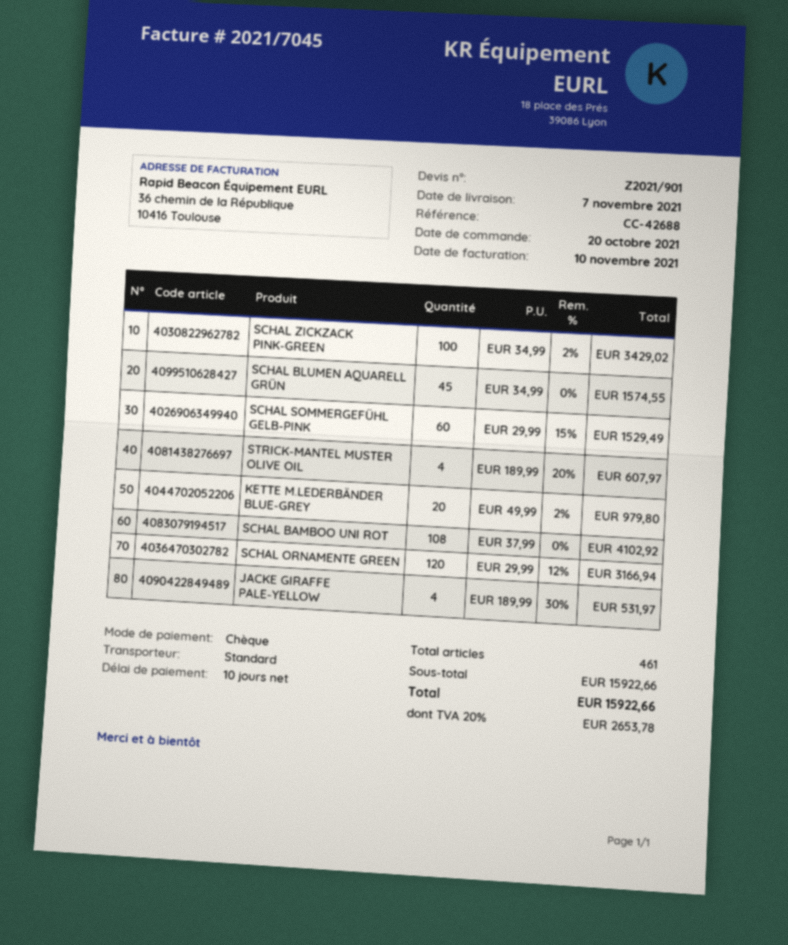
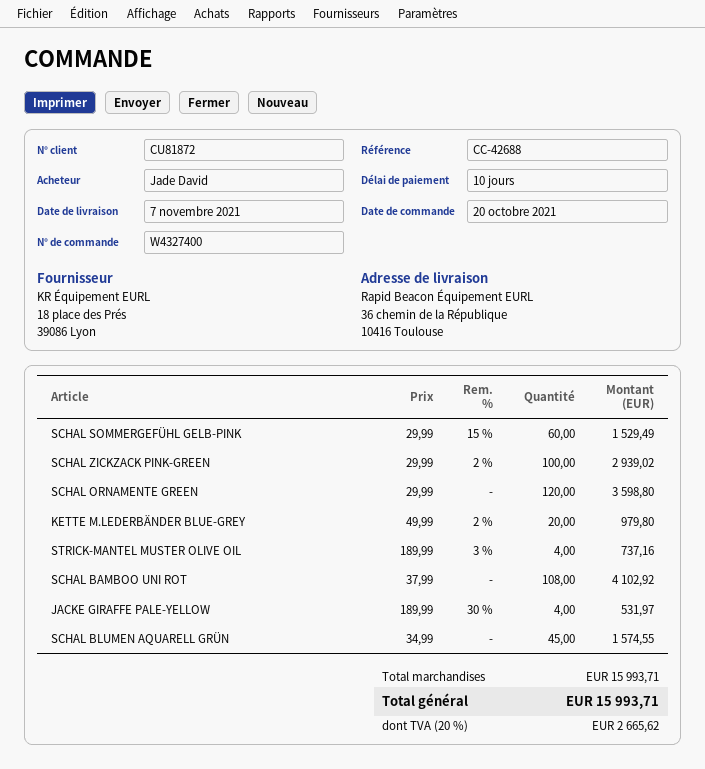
SCHAL ZICKZACK PINK-GREEN: 100 x 34.99 - 2% = 3429.02 -> 100 x 29.99 - 2% = 2939.02
STRICK-MANTEL MUSTER OLIVE OIL: 4 x 189.99 - 20% = 607.97 -> 4 x 189.99 - 3% = 737.16
SCHAL ORNAMENTE GREEN: 120 x 29.99 - 12% = 3166.94 -> 120 x 29.99 = 3598.80
subtotal: 15922.66 -> 15993.71
tax: 20% = 2653.78 -> 20% = 2665.62
total: 15922.66 -> 15993.71

